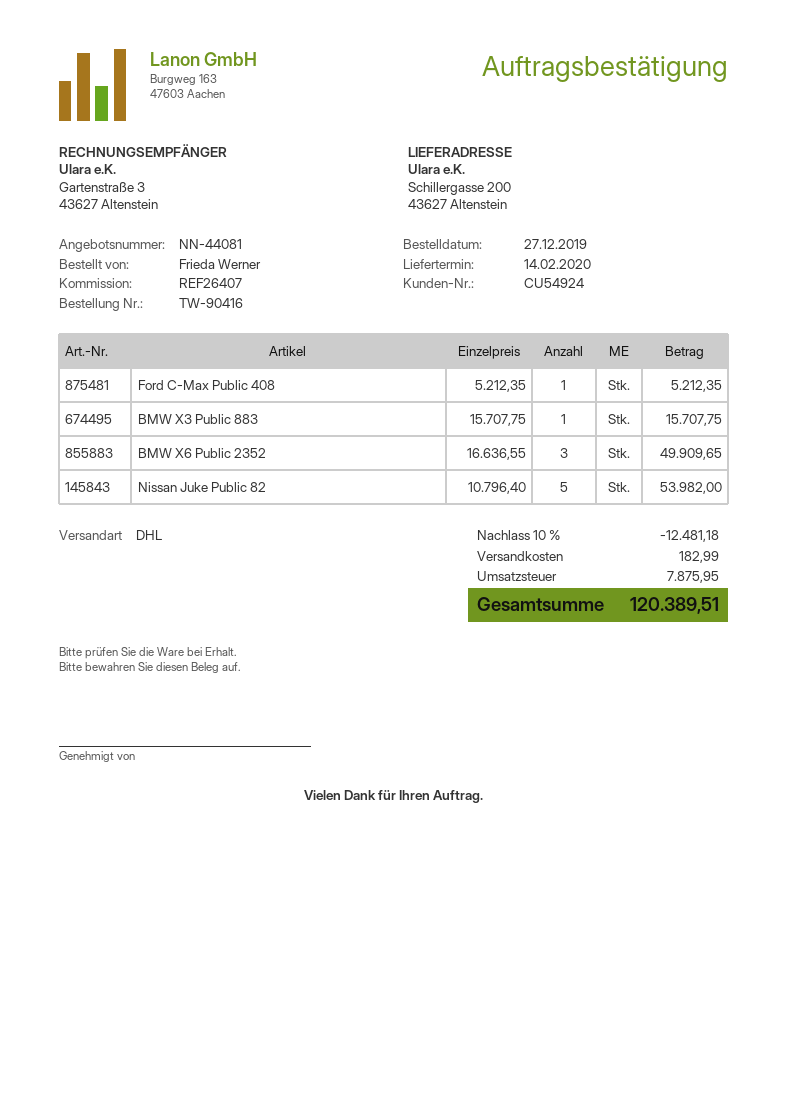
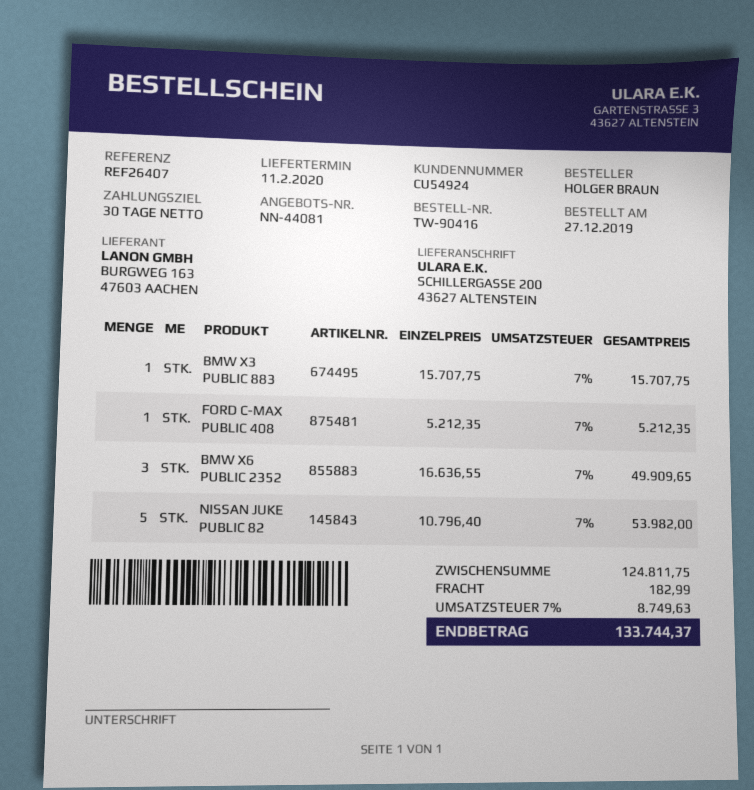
delivery date: 2020-02-14 -> 2020-02-11
ordered by: Frieda Werner -> HOLGER BRAUN
discount: 10% = 12481.18 -> none
tax: 7875.95 -> 8749.63
total: 120389.51 -> 133744.37

